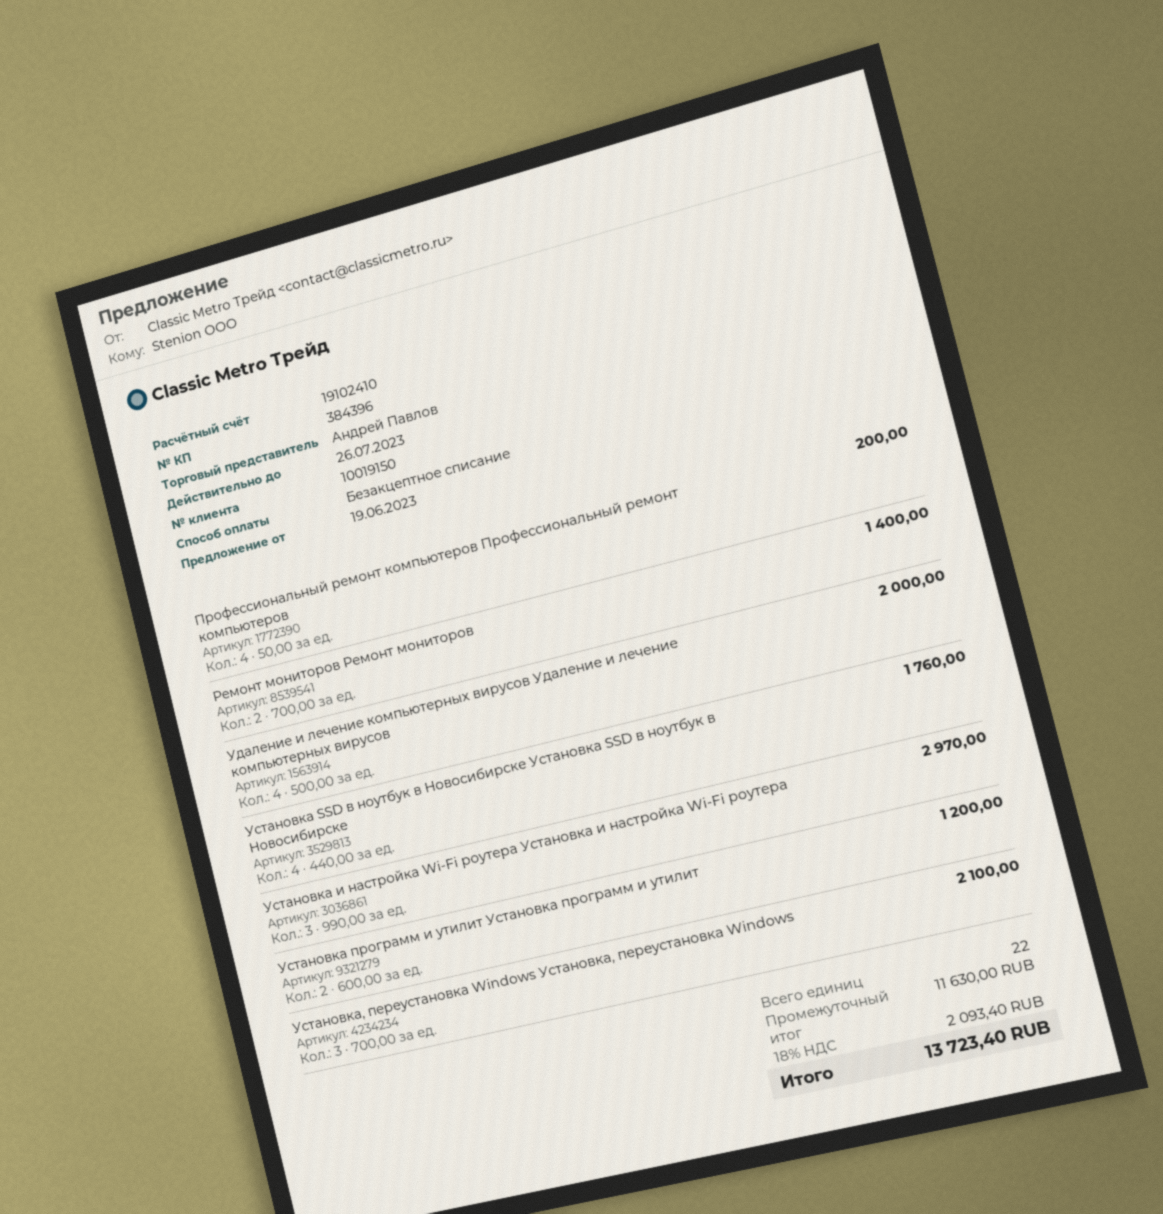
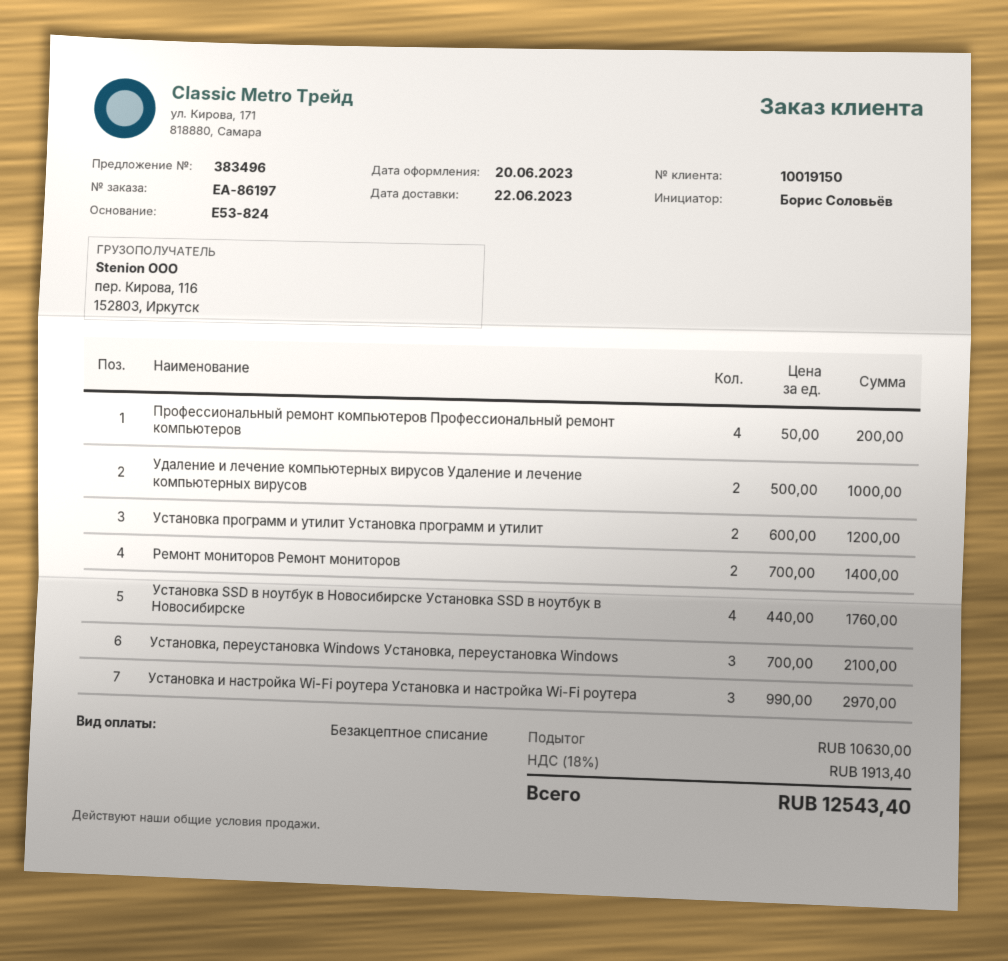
quote number: 384396 -> 383496
Удаление и лечение компьютерных вирусов Удаление и лечение компьютерных вирусов: 4 x 500.00 = 2000.00 -> 2 x 500.00 = 1000.00
subtotal: 11630.00 -> 10630.00
tax: 18% = 2093.40 -> 18% = 1913.40
total: 13723.40 -> 12543.40

